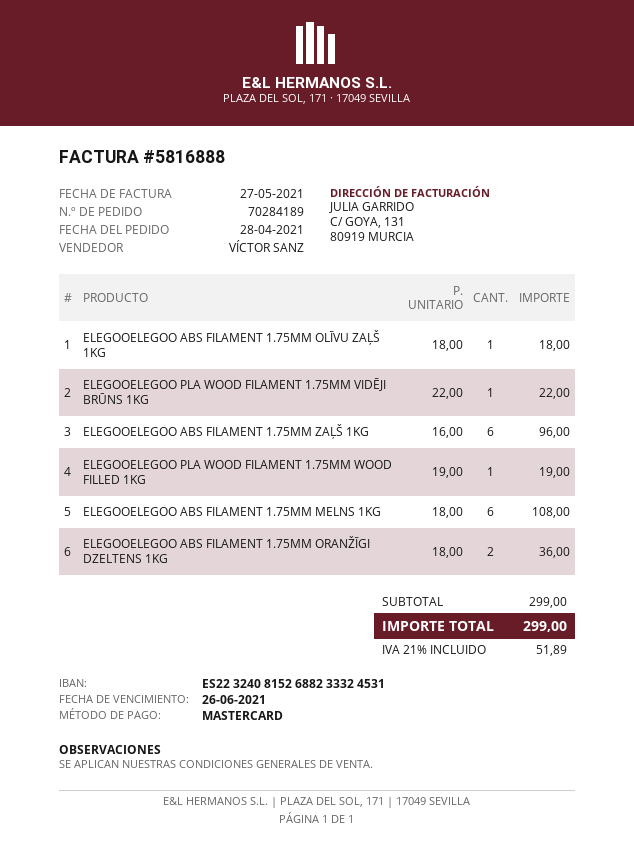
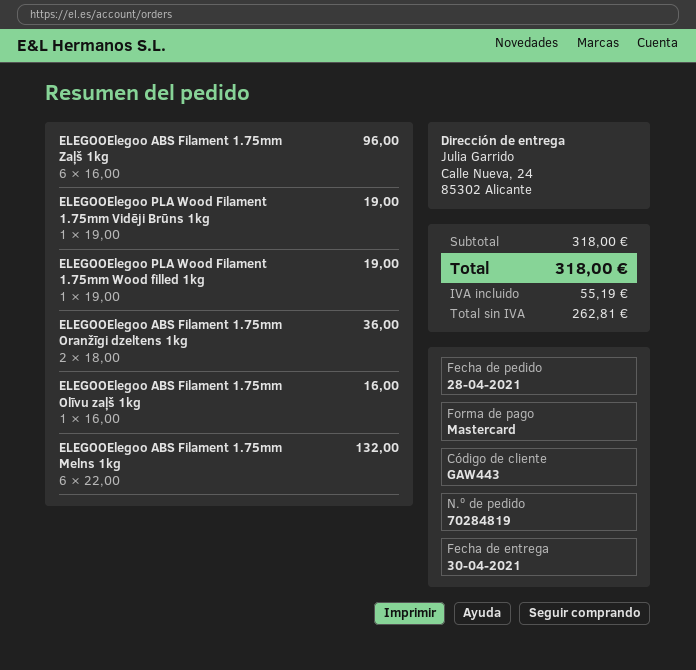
order number: 70284189 -> 70284819
ELEGOOELEGOO ABS FILAMENT 1.75MM OLĪVU ZAĻŠ 1KG: 1 x 18.00 = 18.00 -> 1 x 16.00 = 16.00
ELEGOOELEGOO PLA WOOD FILAMENT 1.75MM VIDĒJI BRŪNS 1KG: 1 x 22.00 = 22.00 -> 1 x 19.00 = 19.00
ELEGOOELEGOO ABS FILAMENT 1.75MM MELNS 1KG: 6 x 18.00 = 108.00 -> 6 x 22.00 = 132.00
subtotal: 299.00 -> 318.00
tax: 51.89 -> 55.19
total: 299.00 -> 318.00

